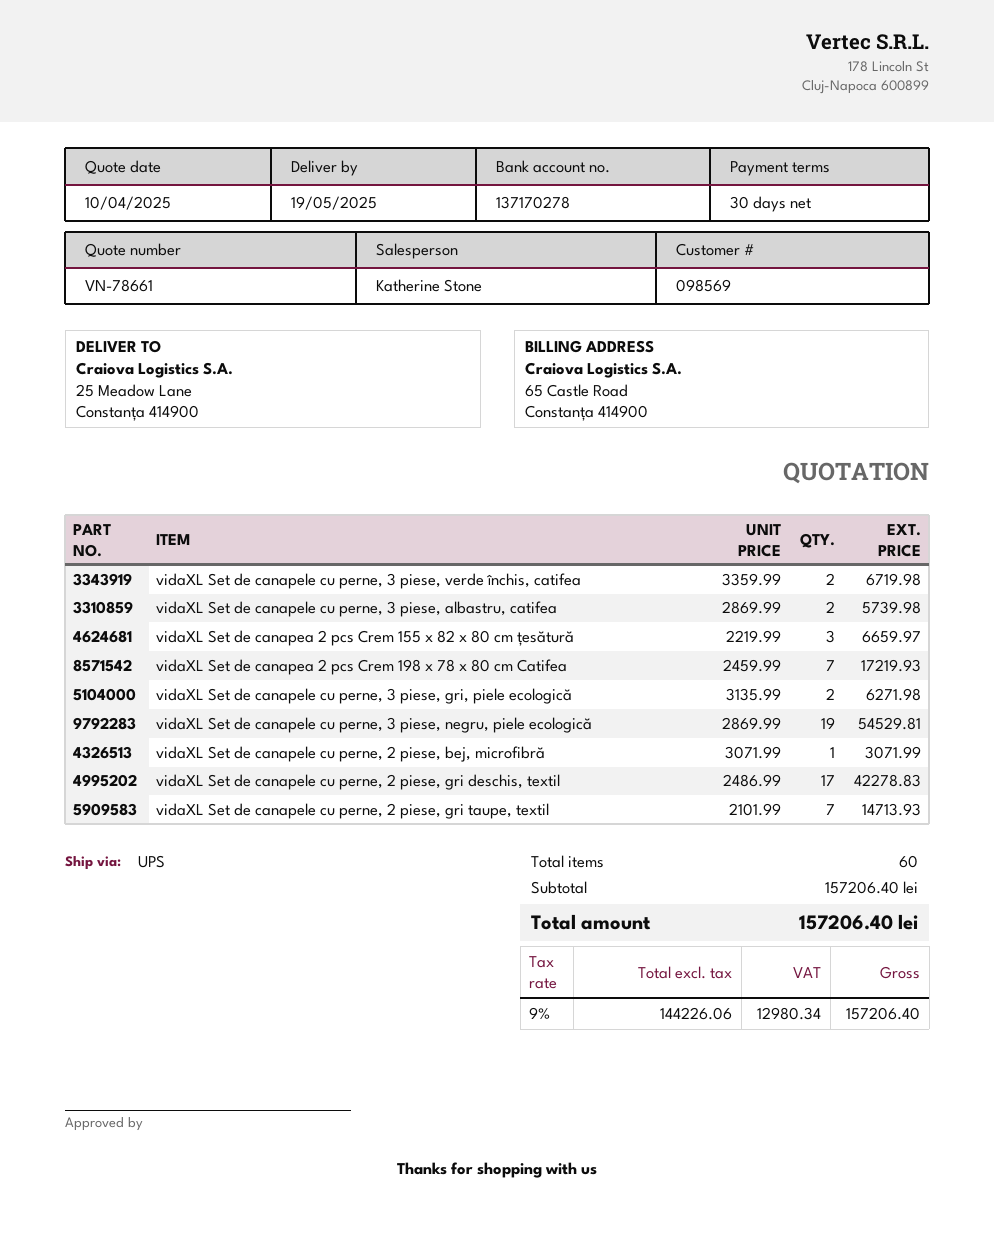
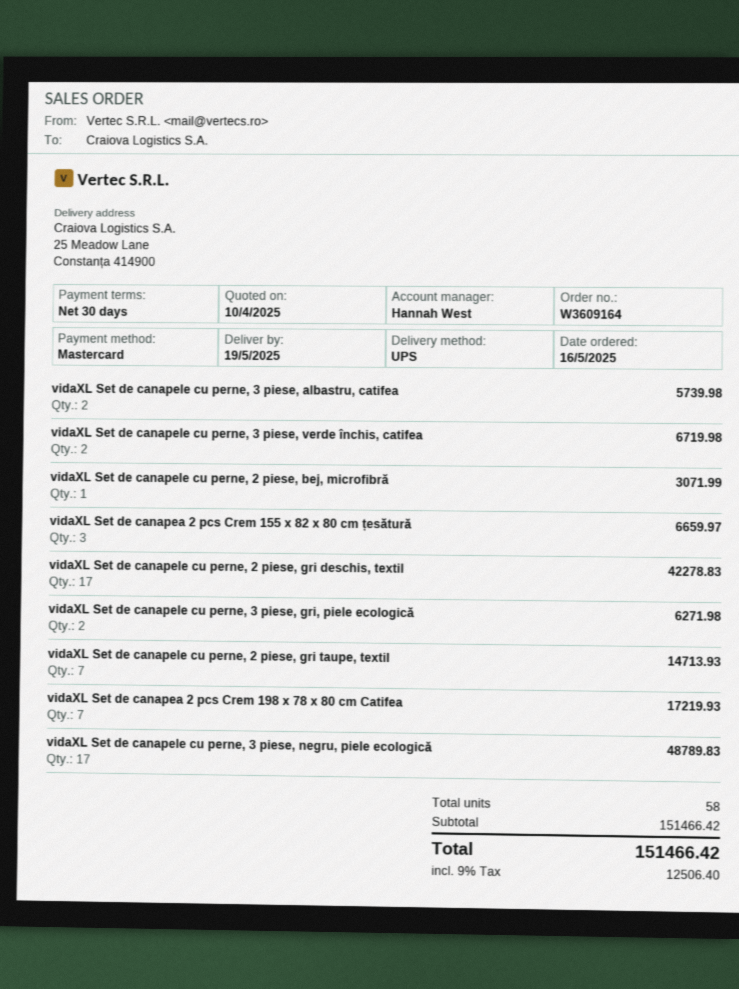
sales rep: Katherine Stone -> Hannah West
vidaXL Set de canapele cu perne, 3 piese, negru, piele ecologică: 19 for 54529.81 -> 17 for 48789.83
total quantity: 60 -> 58
subtotal: 157206.40 -> 151466.42
tax: 9% = 12980.34 -> 9% = 12506.40
total: 157206.40 -> 151466.42

